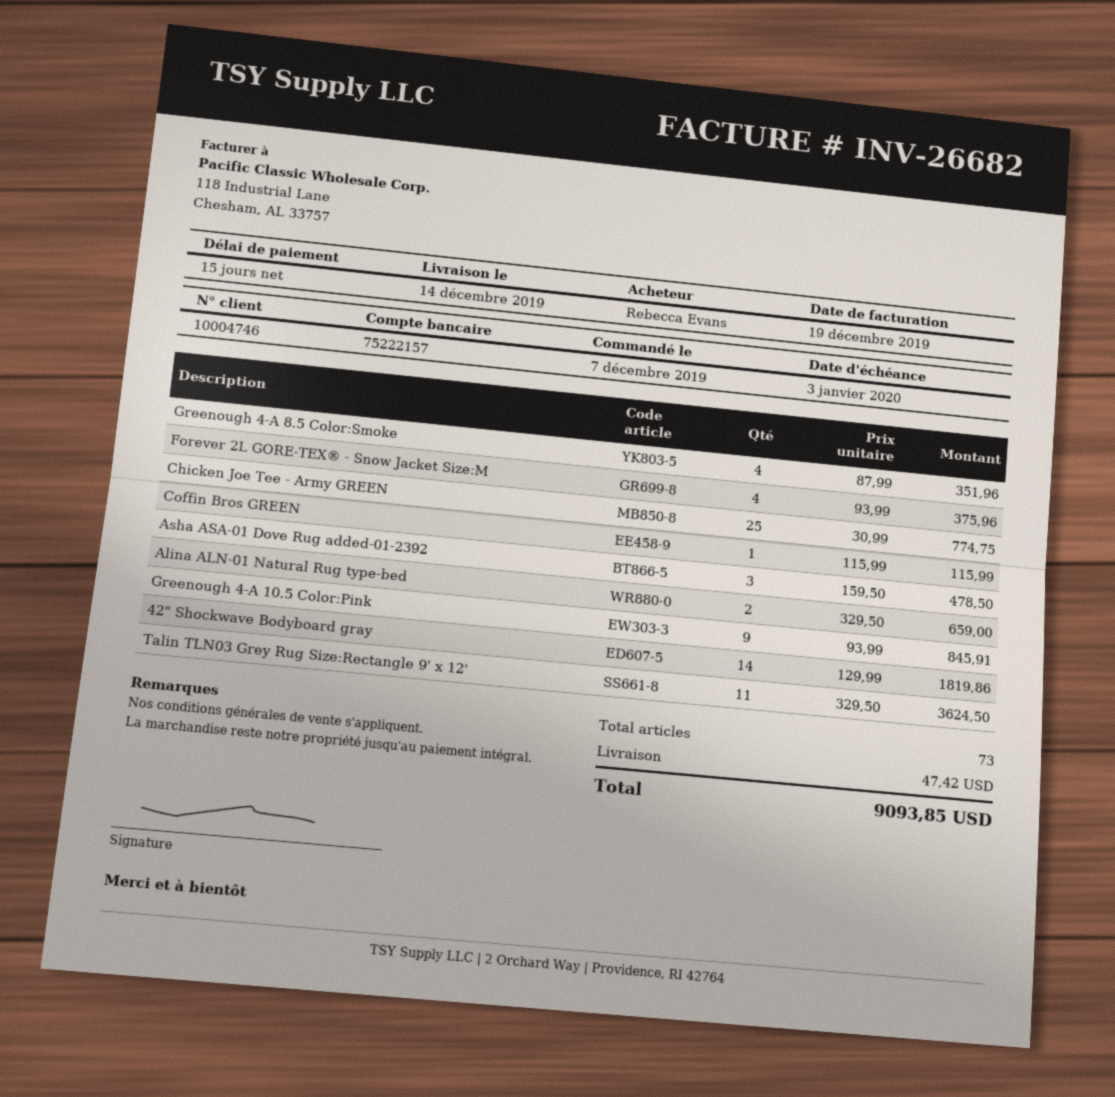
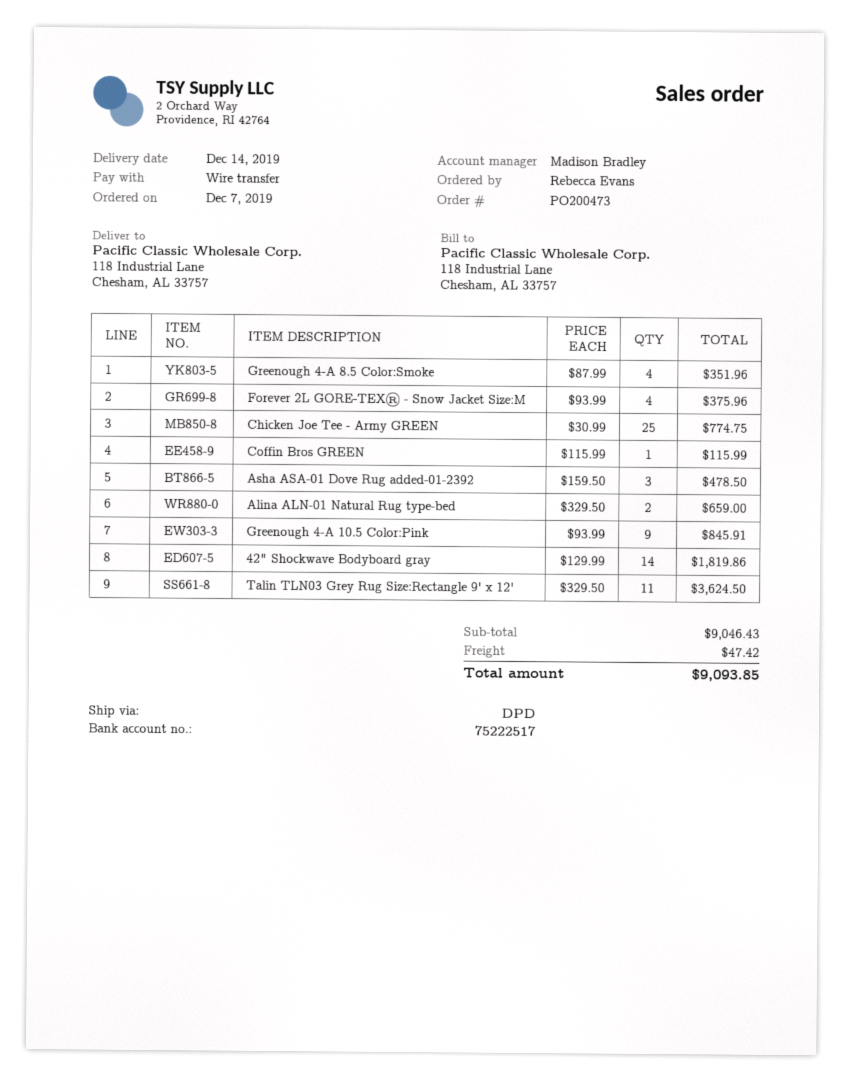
bank account: 75222157 -> 75222517

